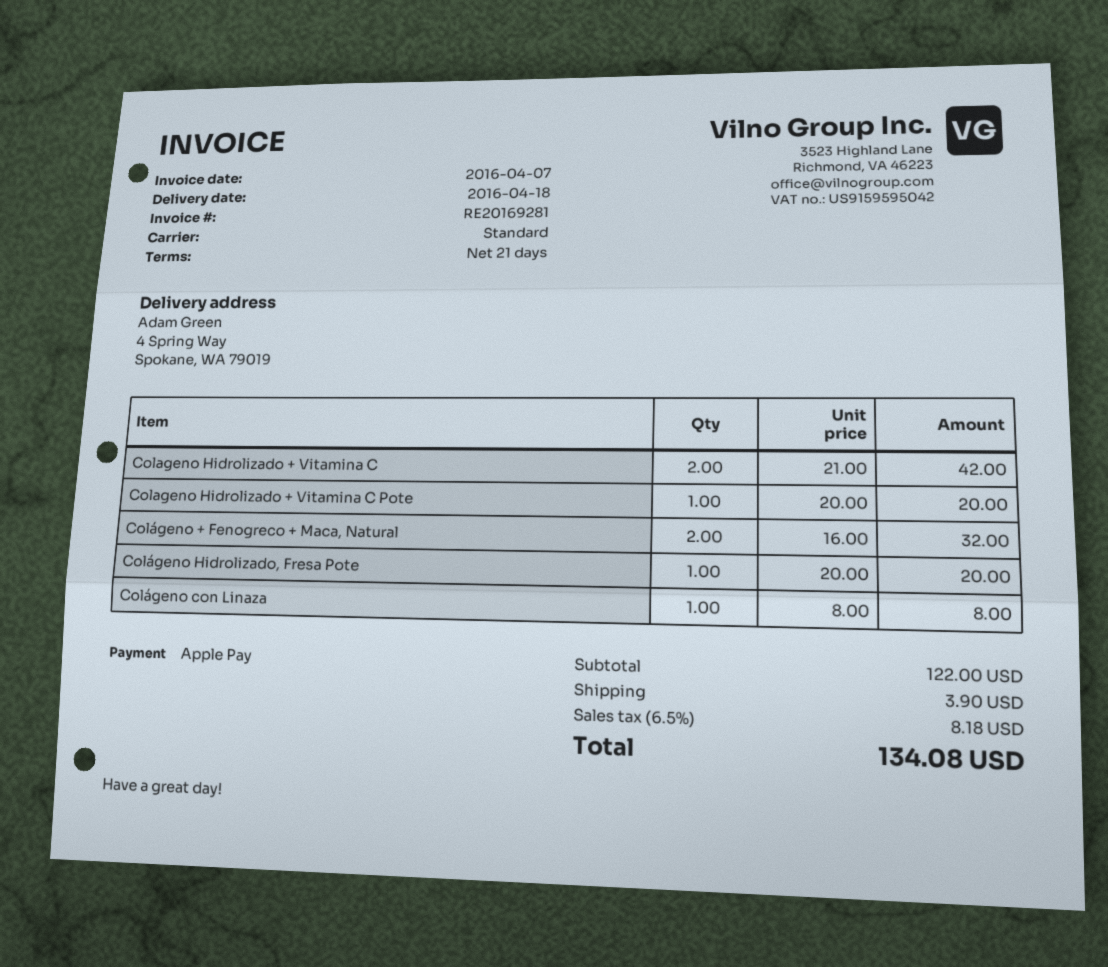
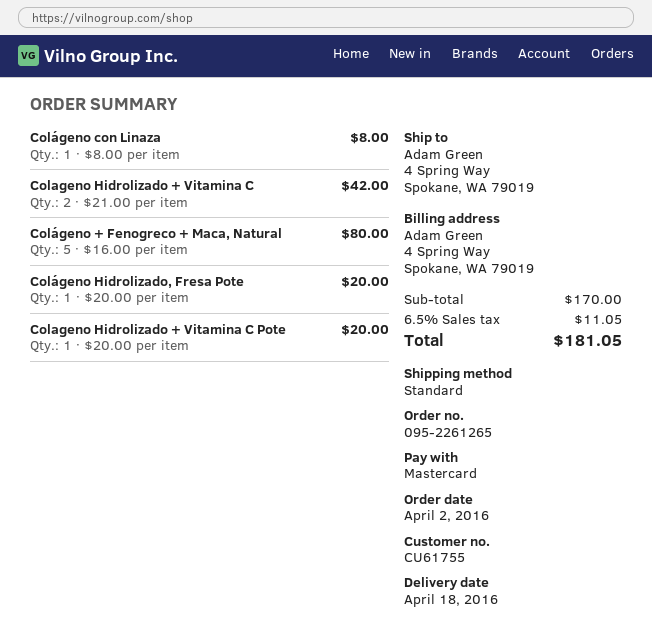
payment method: Apple Pay -> Mastercard
Colágeno + Fenogreco + Maca, Natural: 2 x 16.00 = 32.00 -> 5 x 16.00 = 80.00
subtotal: 122.00 -> 170.00
shipping: 3.90 -> none
tax: 6.5% = 8.18 -> 6.5% = 11.05
total: 134.08 -> 181.05

